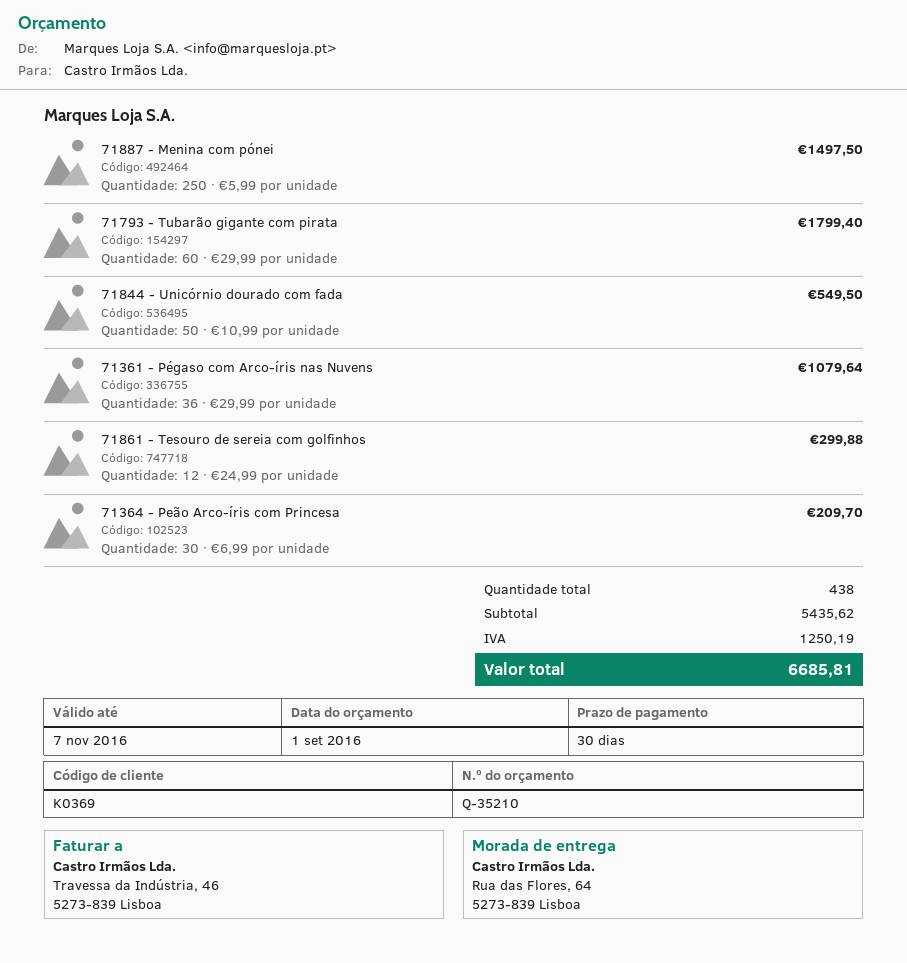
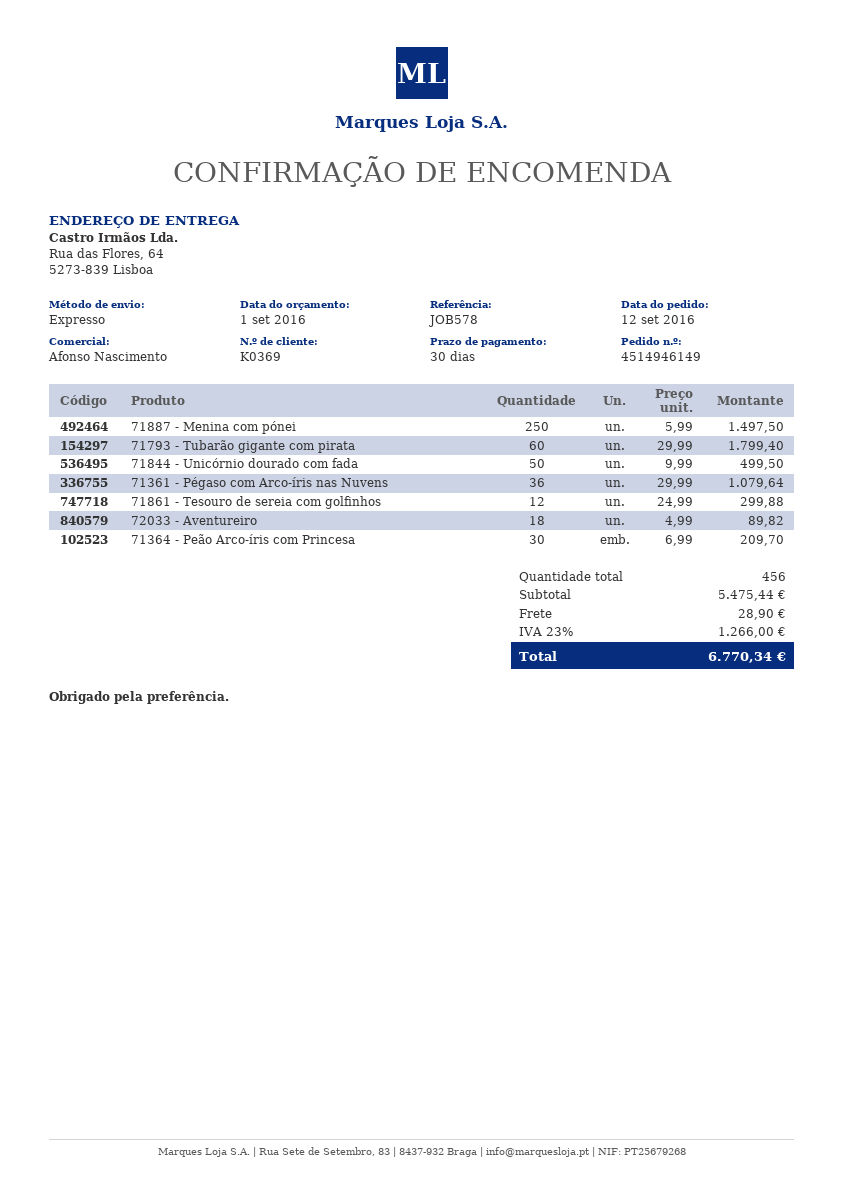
71844 - Unicórnio dourado com fada: 50 x 10.99 = 549.50 -> 50 x 9.99 = 499.50
72033 - Aventureiro: none -> 18 x 4.99 = 89.82
total quantity: 438 -> 456
subtotal: 5435.62 -> 5475.44
shipping: none -> 28.90
tax: 1250.19 -> 1266.00
total: 6685.81 -> 6770.34

